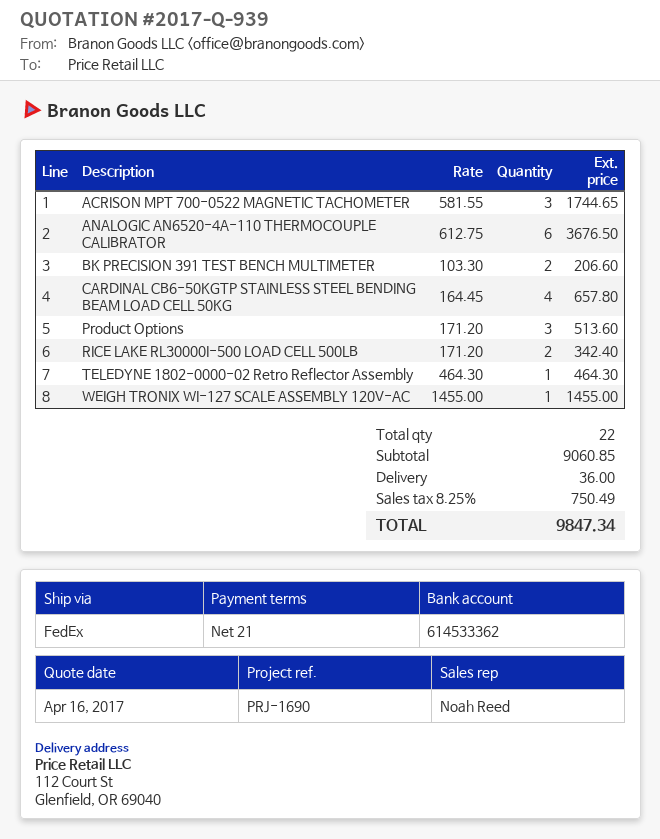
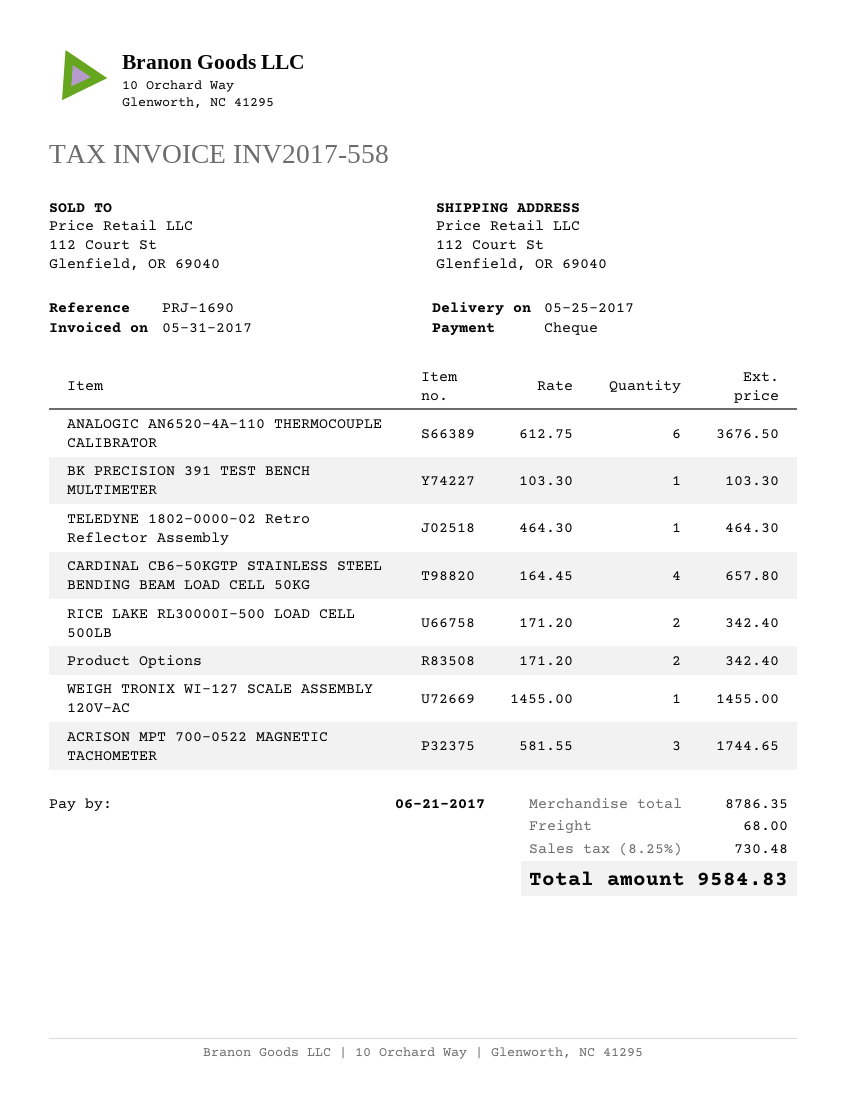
BK PRECISION 391 TEST BENCH MULTIMETER: 2 x 103.30 = 206.60 -> 1 x 103.30 = 103.30
Product Options: 3 x 171.20 = 513.60 -> 2 x 171.20 = 342.40
subtotal: 9060.85 -> 8786.35
shipping: 36.00 -> 68.00
tax: 8.25% = 750.49 -> 8.25% = 730.48
total: 9847.34 -> 9584.83

